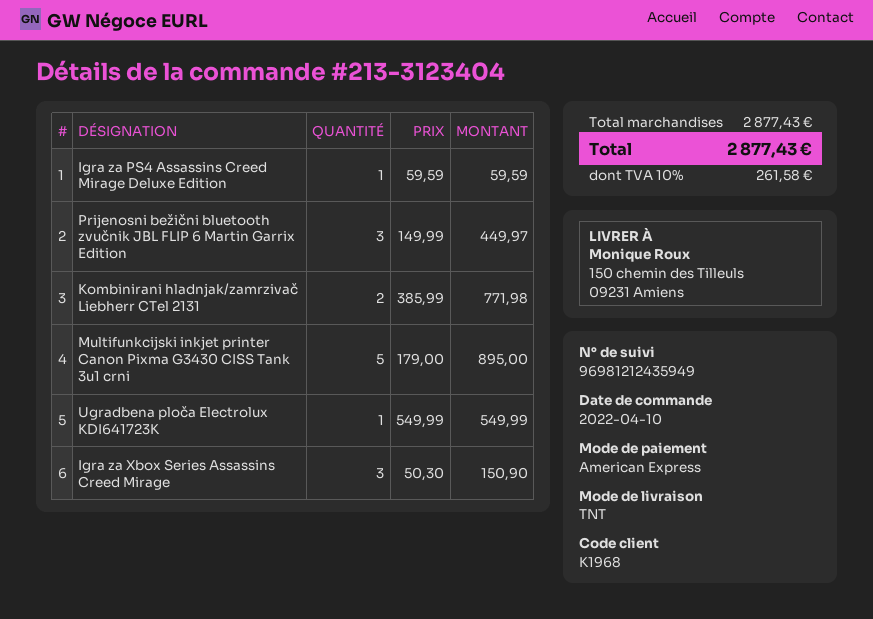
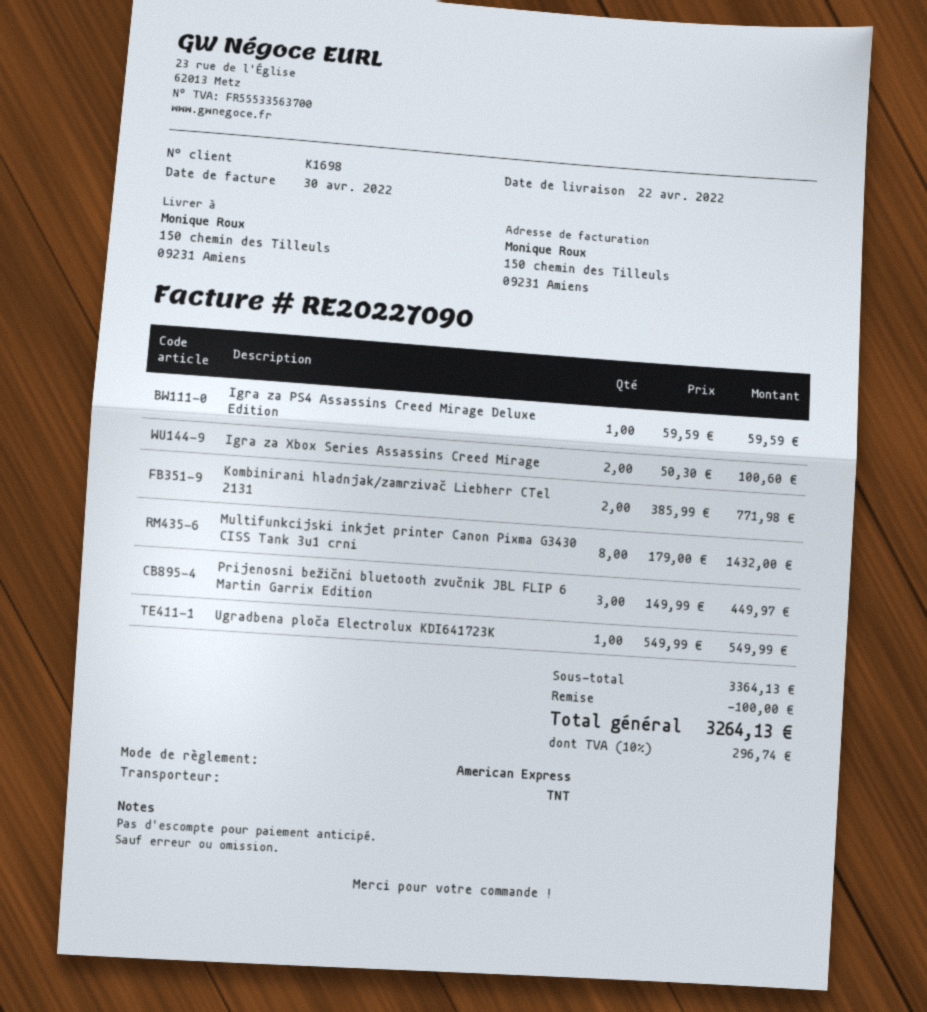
customer number: K1968 -> K1698
Multifunkcijski inkjet printer Canon Pixma G3430 CISS Tank 3u1 crni: 5 x 179.00 = 895.00 -> 8 x 179.00 = 1432.00
Igra za Xbox Series Assassins Creed Mirage: 3 x 50.30 = 150.90 -> 2 x 50.30 = 100.60
subtotal: 2877.43 -> 3364.13
discount: none -> 100.00
tax: 10% = 261.58 -> 10% = 296.74
total: 2877.43 -> 3264.13

